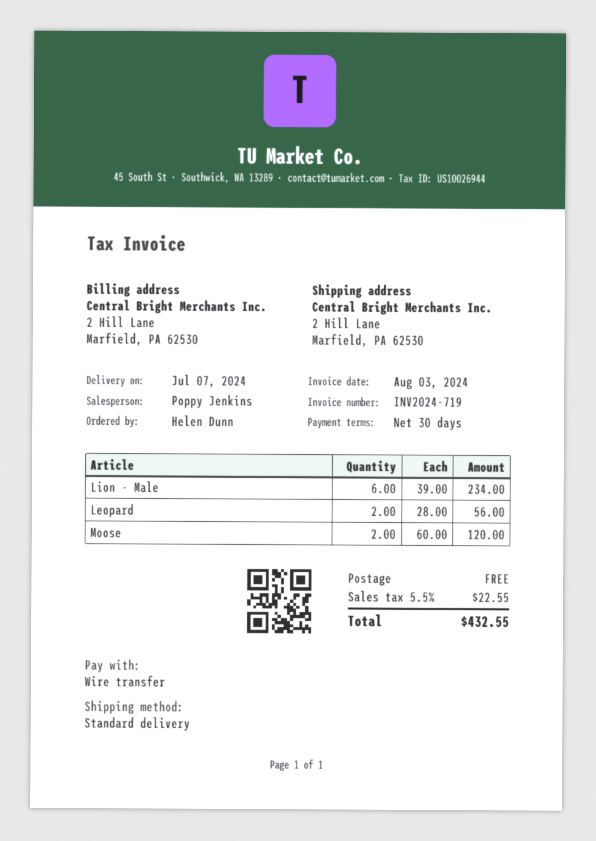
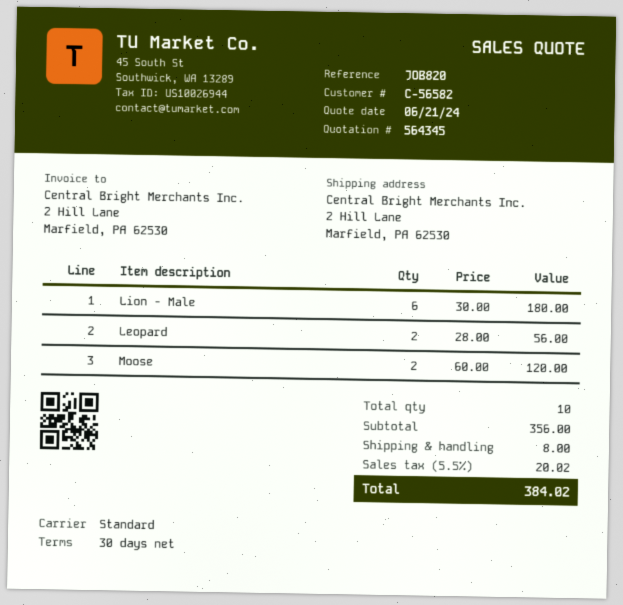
Lion - Male: 6 x 39.00 = 234.00 -> 6 x 30.00 = 180.00
shipping: 0.00 -> 8.00
tax: 5.5% = 22.55 -> 5.5% = 20.02
total: 432.55 -> 384.02

